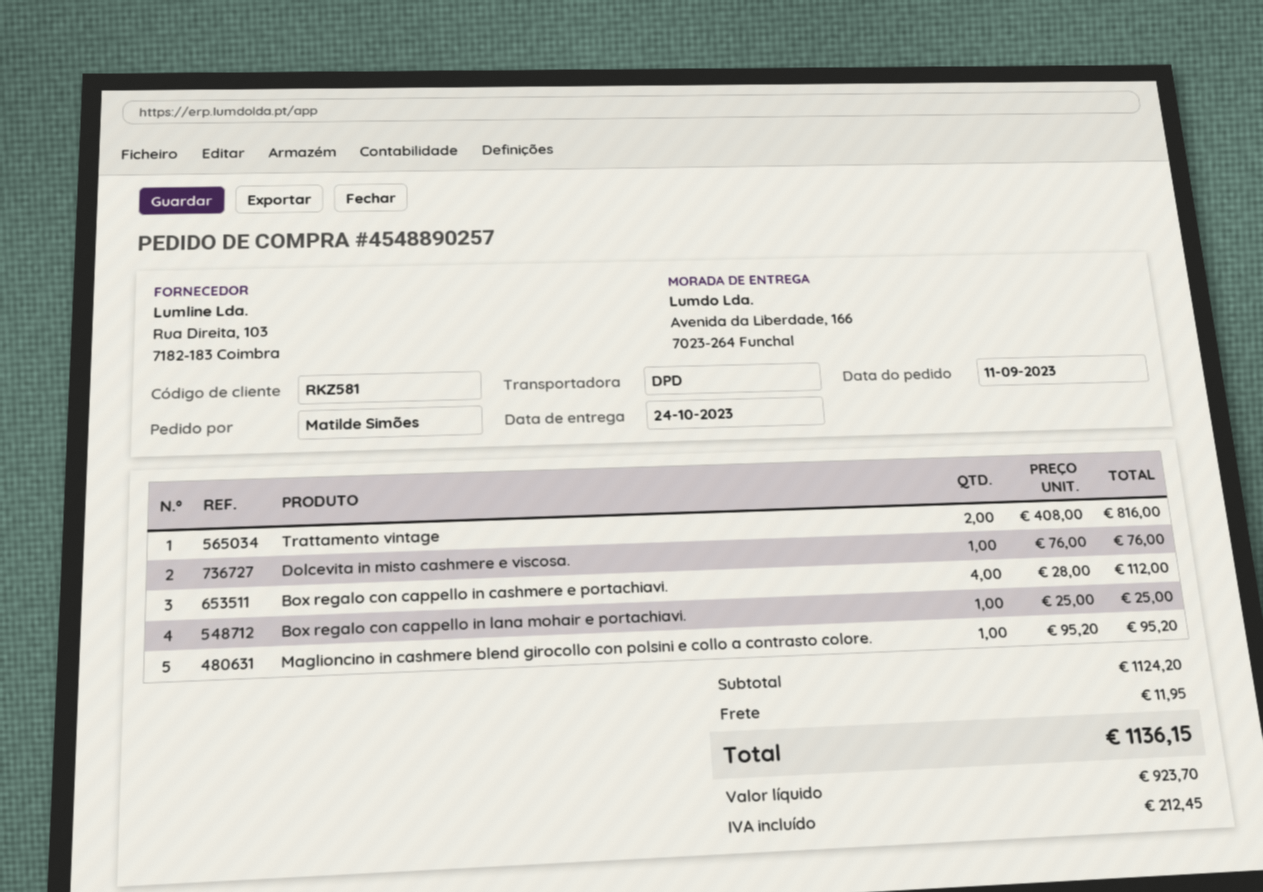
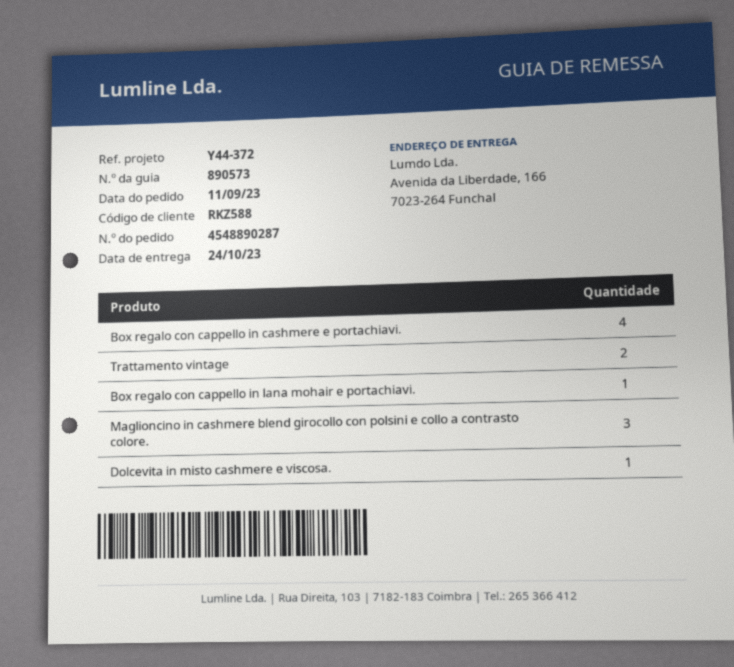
order number: 4548890257 -> 4548890287
customer number: RKZ581 -> RKZ588
Maglioncino in cashmere blend girocollo con polsini e collo a contrasto colore.: 1 -> 3

